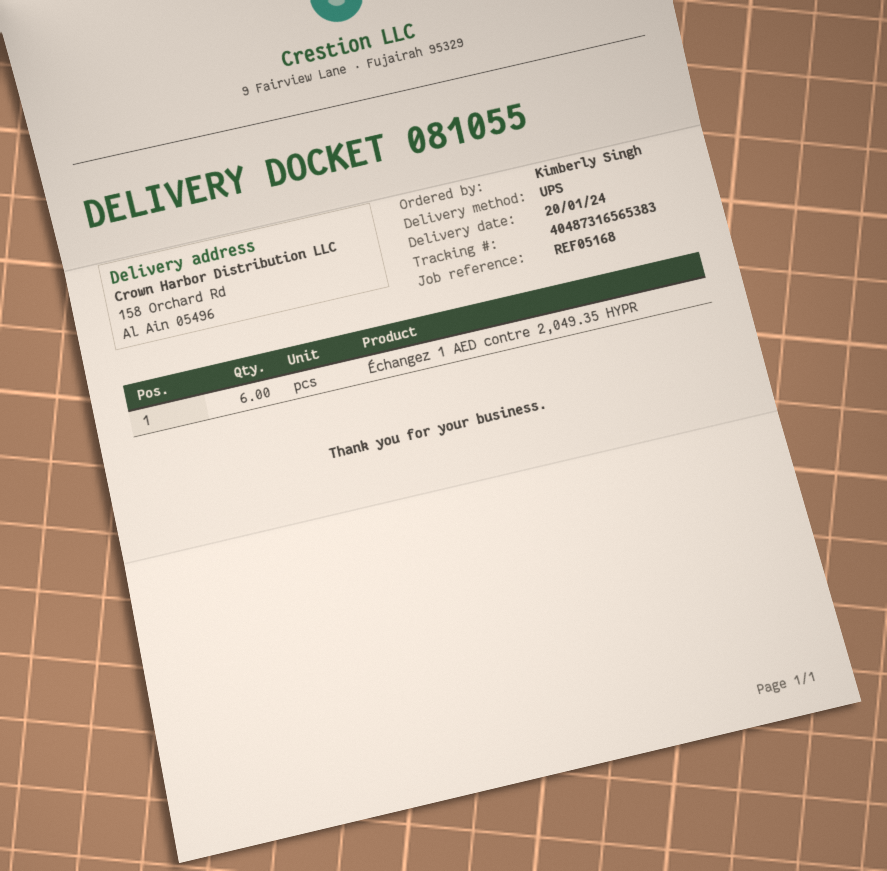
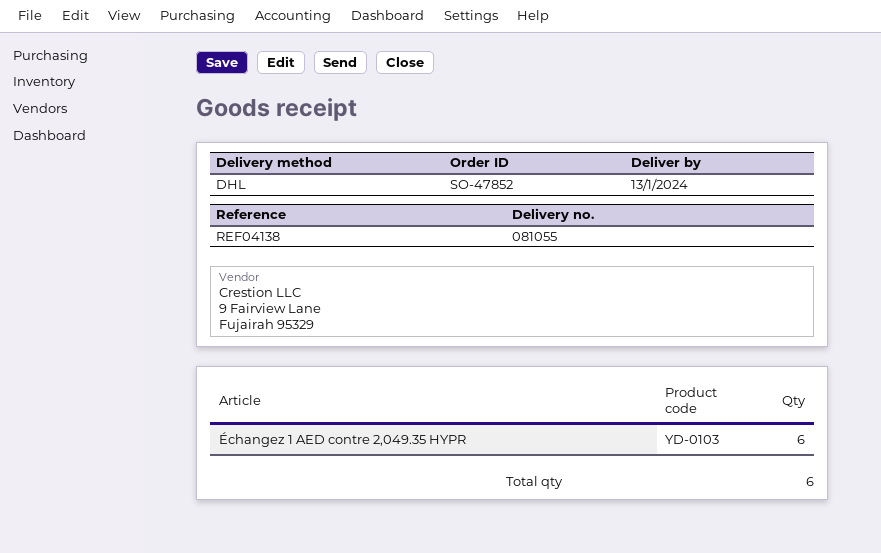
delivery date: 2024-01-20 -> 2024-01-13
reference: REF05168 -> REF04138
shipping method: UPS -> DHL

